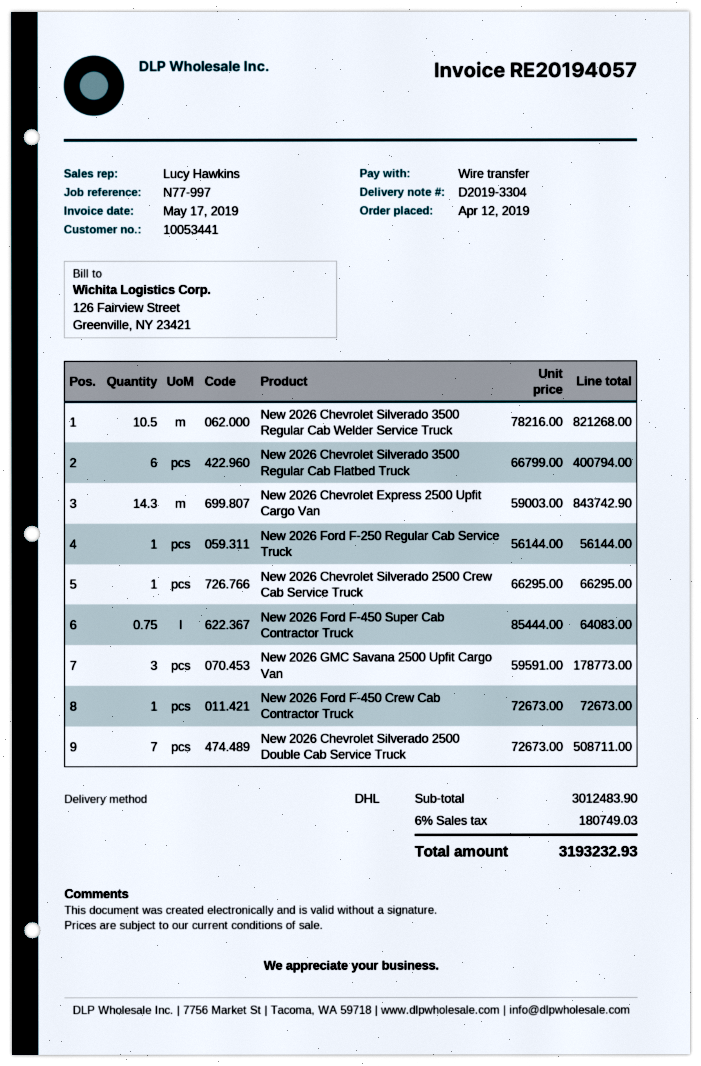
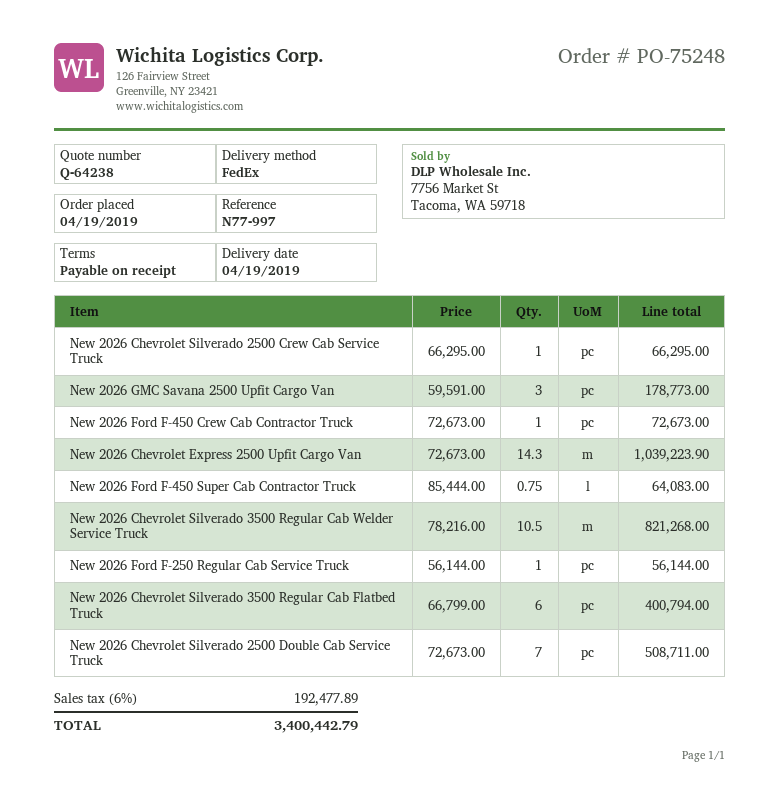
order date: 2019-04-12 -> 2019-04-19
shipping method: DHL -> FedEx
New 2026 Chevrolet Express 2500 Upfit Cargo Van: 14.3 x 59003.00 = 843742.90 -> 14.3 x 72673.00 = 1039223.90
tax: 6% = 180749.03 -> 6% = 192477.89
total: 3193232.93 -> 3400442.79

